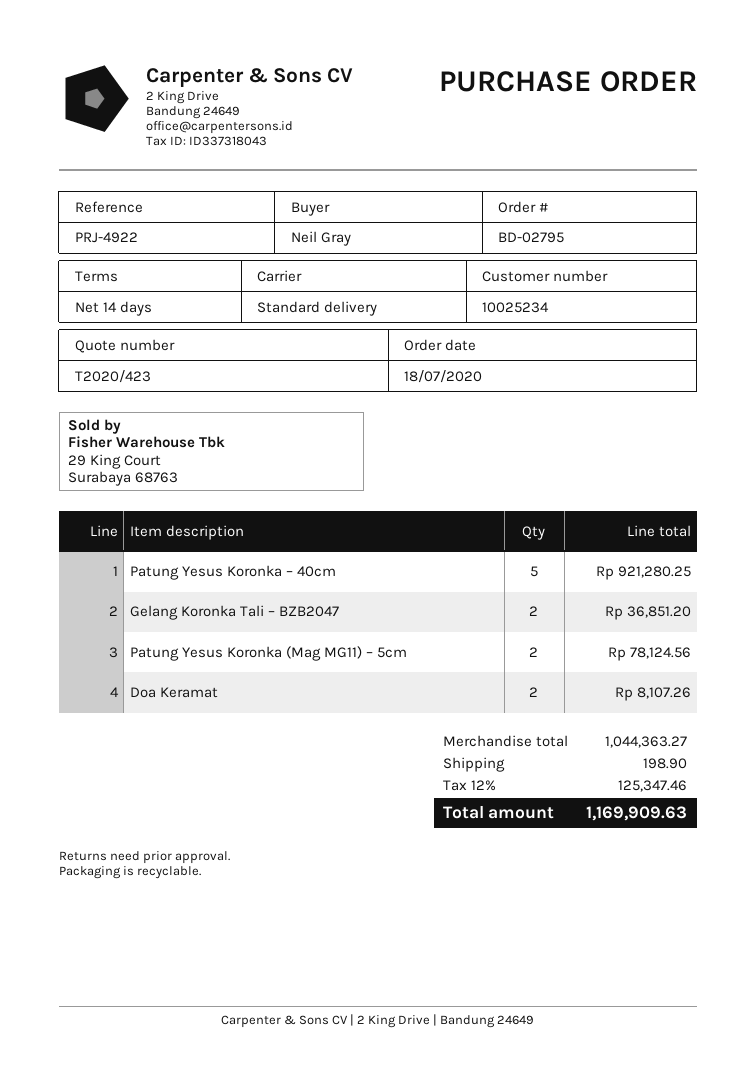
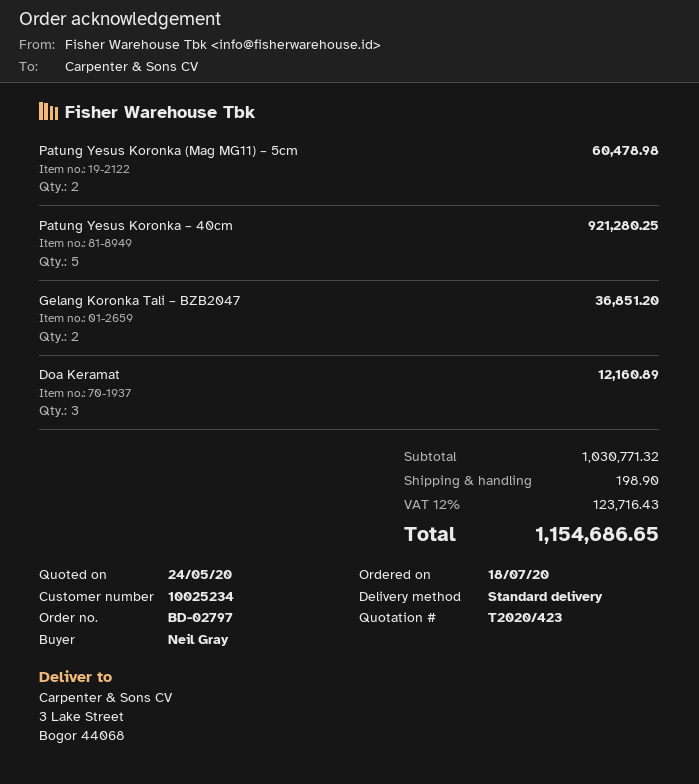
order number: BD-02795 -> BD-02797
Patung Yesus Koronka (Mag MG11) – 5cm: 2 for 78124.56 -> 2 for 60478.98
Doa Keramat: 2 for 8107.26 -> 3 for 12160.89
subtotal: 1044363.27 -> 1030771.32
tax: 12% = 125347.46 -> 12% = 123716.43
total: 1169909.63 -> 1154686.65

